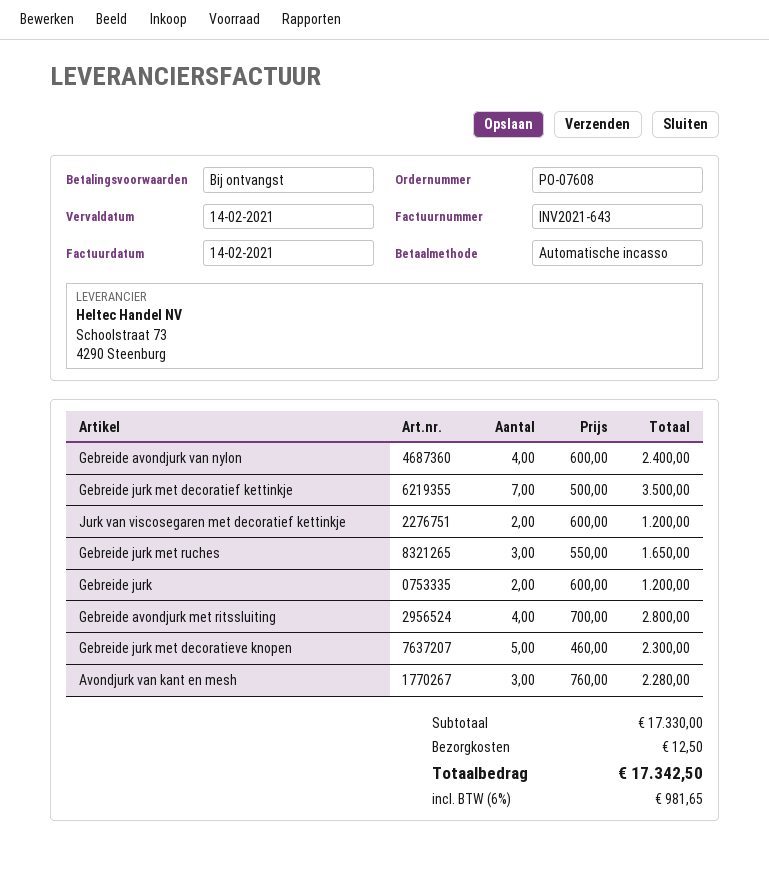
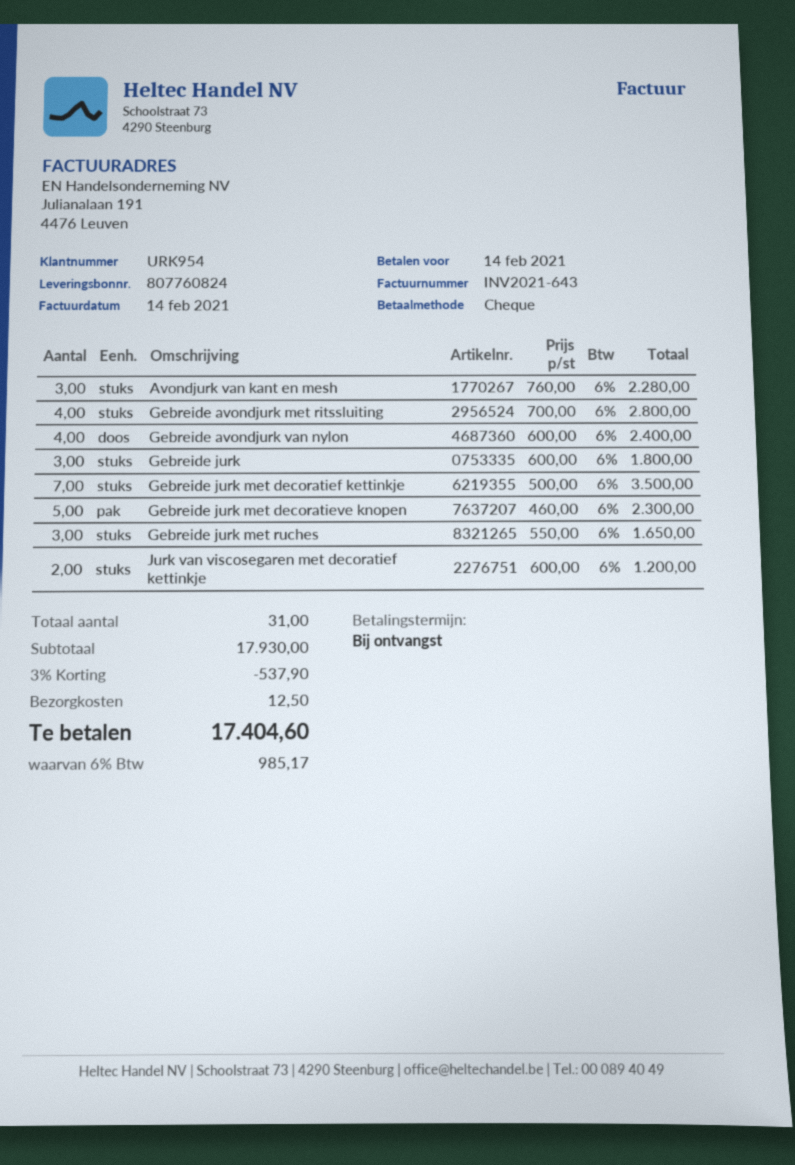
payment method: direct debit -> cheque
Gebreide jurk: 2 x 600.00 = 1200.00 -> 3 x 600.00 = 1800.00
subtotal: 17330.00 -> 17930.00
discount: none -> 3% = 537.90
tax: 6% = 981.65 -> 6% = 985.17
total: 17342.50 -> 17404.60

